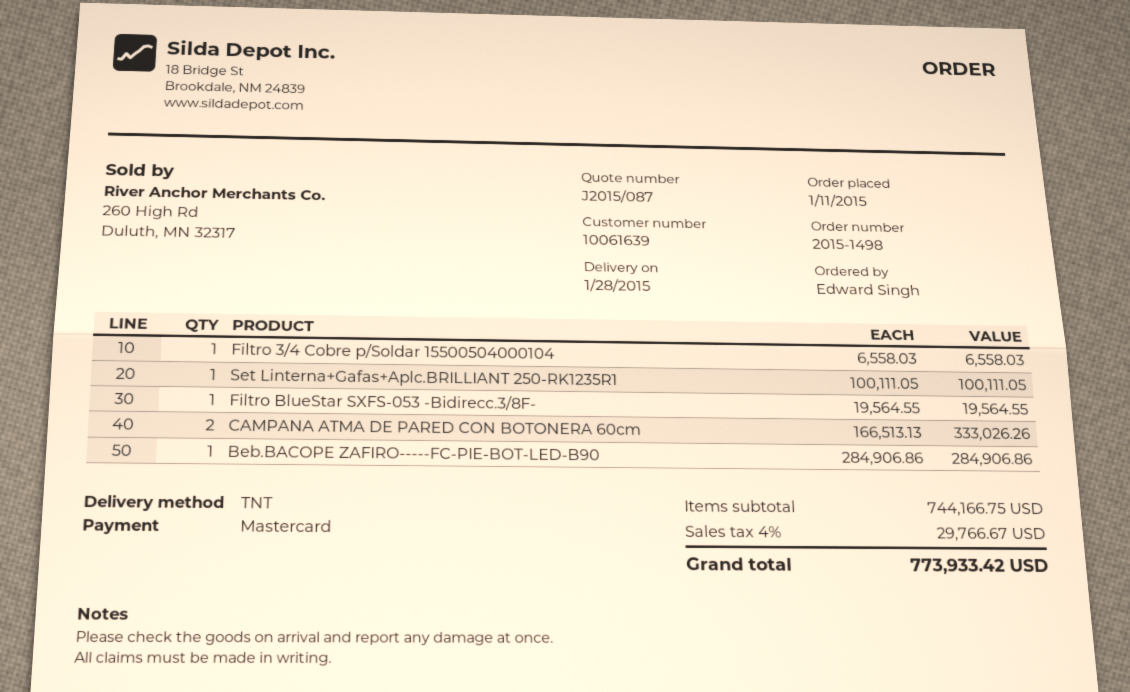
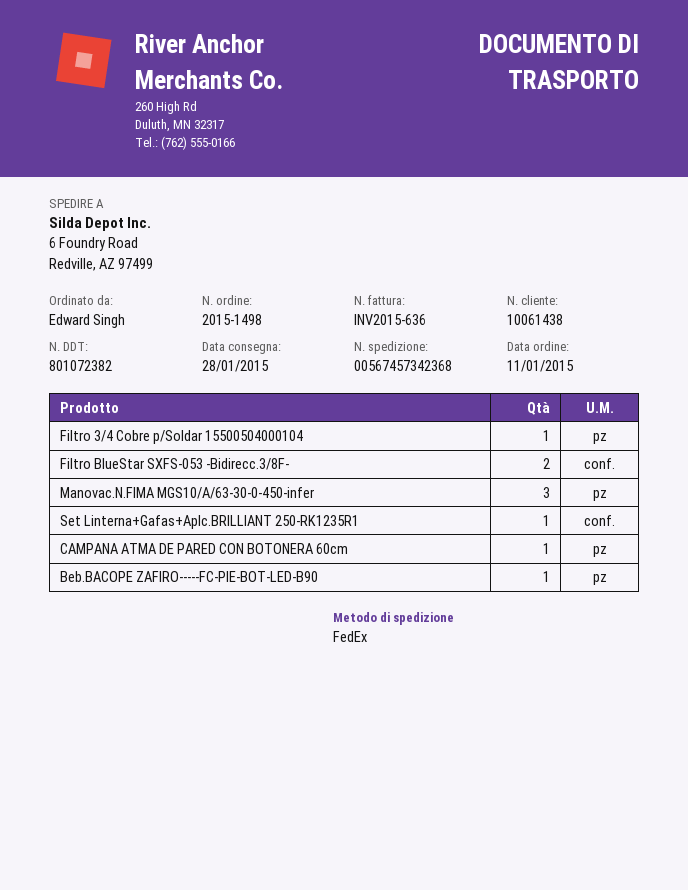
customer number: 10061639 -> 10061438
shipping method: TNT -> FedEx
Filtro BlueStar SXFS-053 -Bidirecc.3/8F-: 1 -> 2
CAMPANA ATMA DE PARED CON BOTONERA 60cm: 2 -> 1
Manovac.N.FIMA MGS10/A/63-30-0-450-infer: none -> 3

